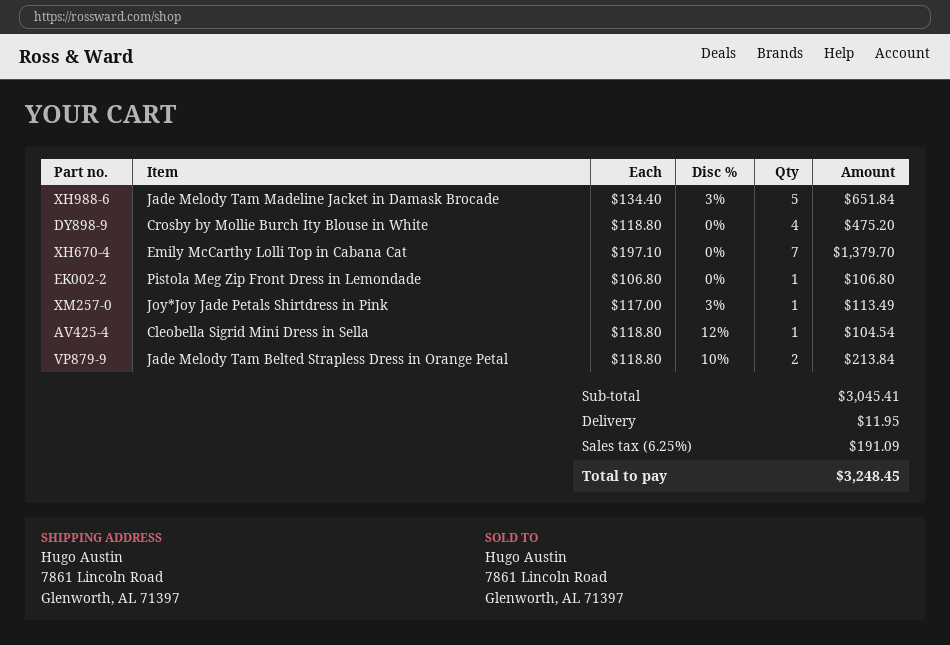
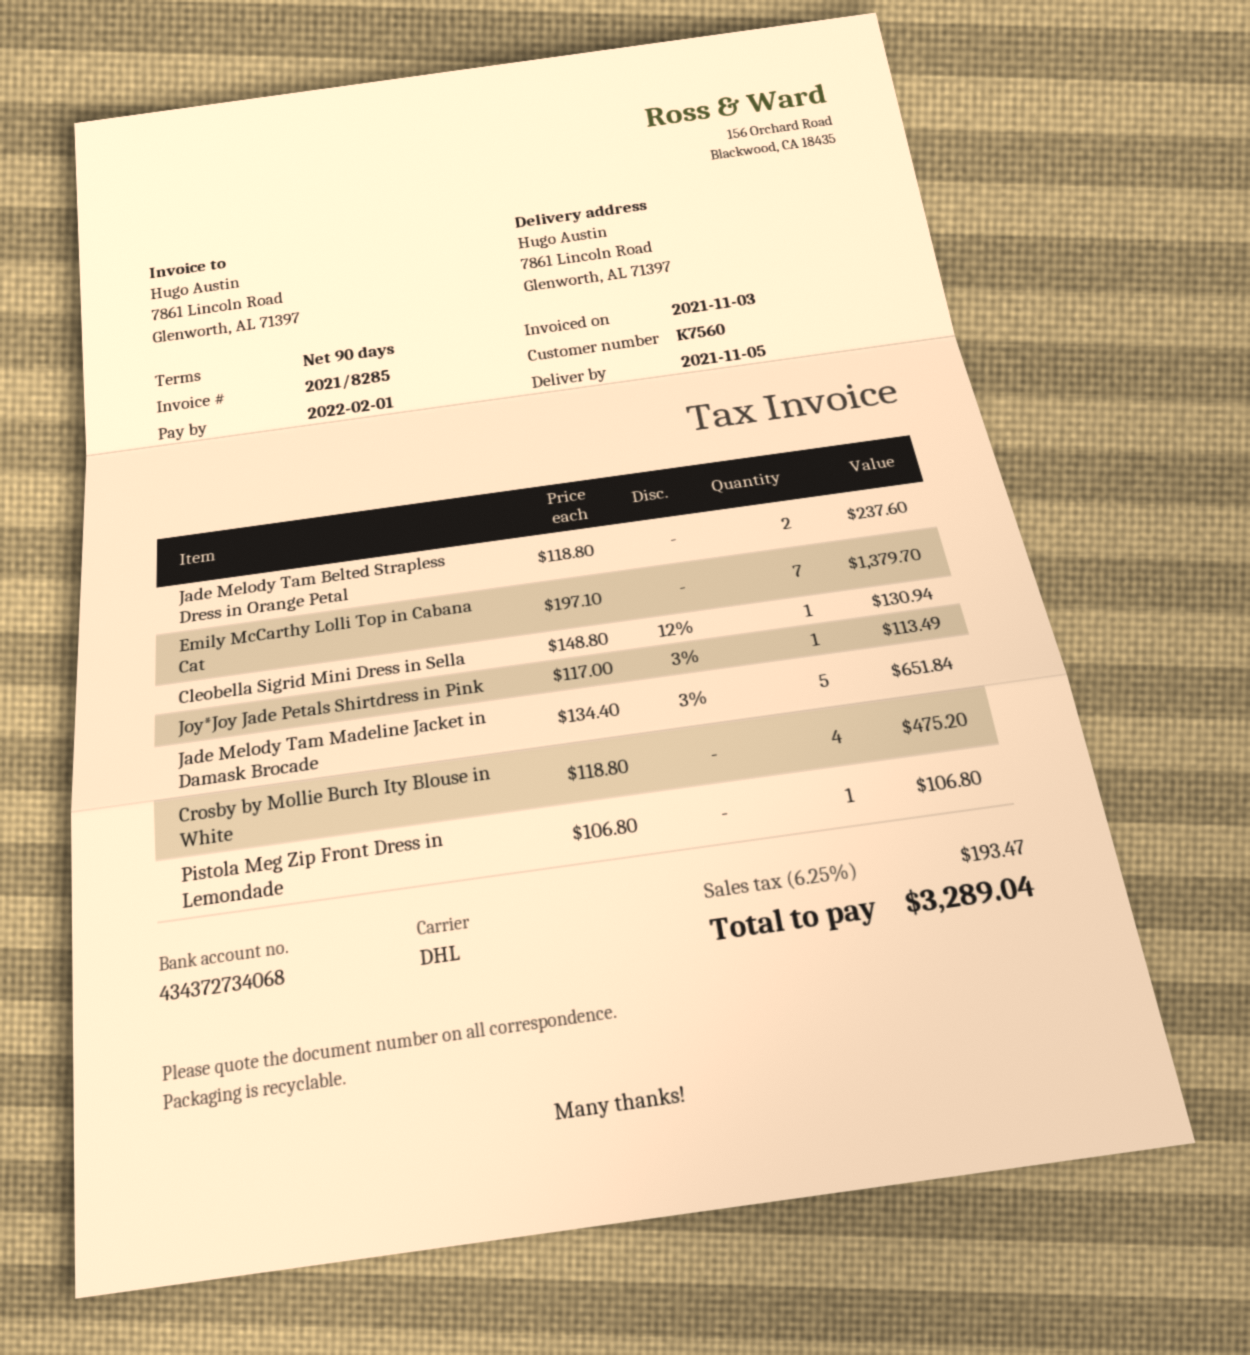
Cleobella Sigrid Mini Dress in Sella: 1 x 118.80 - 12% = 104.54 -> 1 x 148.80 - 12% = 130.94
Jade Melody Tam Belted Strapless Dress in Orange Petal: 2 x 118.80 - 10% = 213.84 -> 2 x 118.80 = 237.60
shipping: 11.95 -> none
tax: 6.25% = 191.09 -> 6.25% = 193.47
total: 3248.45 -> 3289.04

